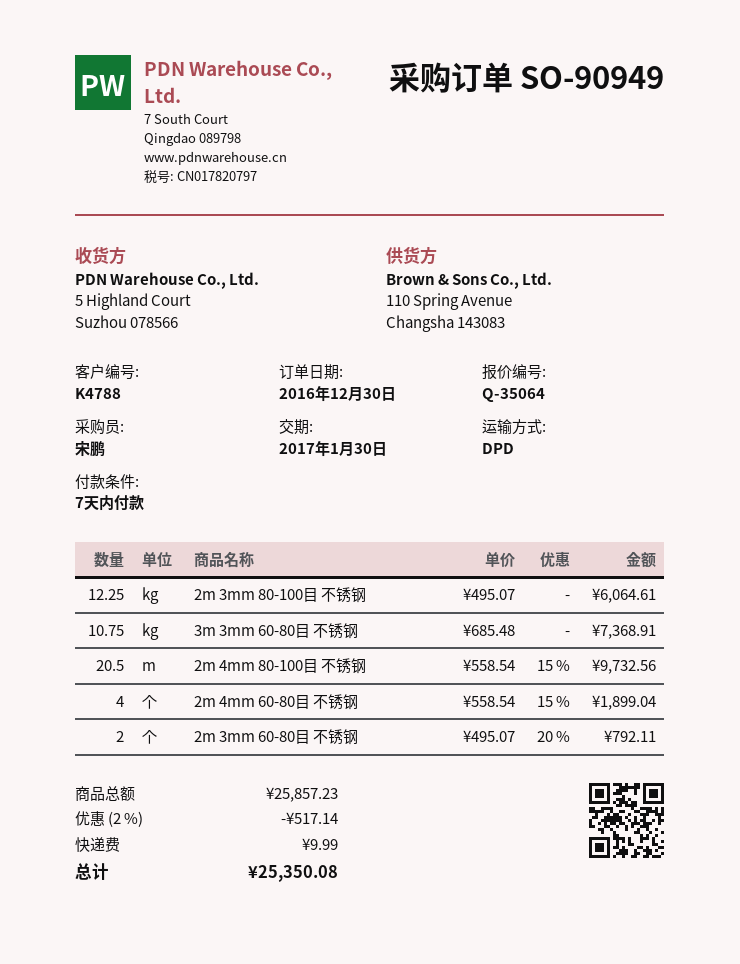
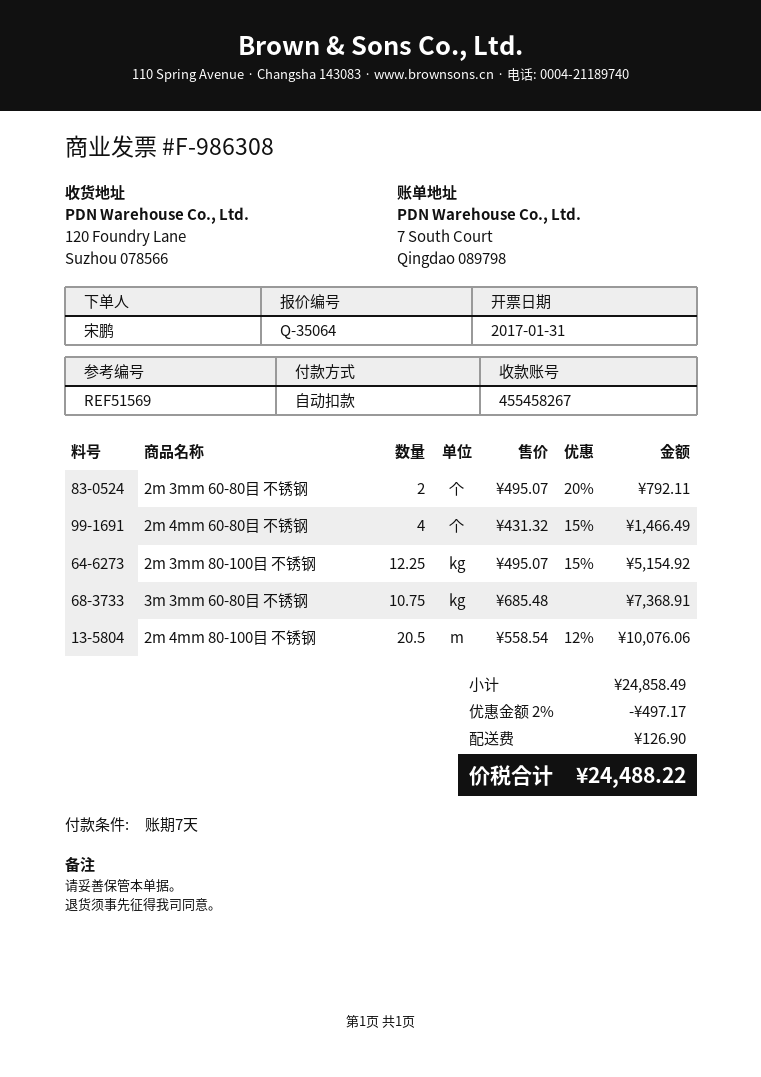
ship to: 5 Highland Court, Suzhou 078566 -> 120 Foundry Lane, Suzhou 078566
2m 3mm 80-100目 不锈钢: 12.25 x 495.07 = 6064.61 -> 12.25 x 495.07 - 15% = 5154.92
2m 4mm 80-100目 不锈钢: 20.5 x 558.54 - 15% = 9732.56 -> 20.5 x 558.54 - 12% = 10076.06
2m 4mm 60-80目 不锈钢: 4 x 558.54 - 15% = 1899.04 -> 4 x 431.32 - 15% = 1466.49
subtotal: 25857.23 -> 24858.49
discount: 2% = 517.14 -> 2% = 497.17
shipping: 9.99 -> 126.90
total: 25350.08 -> 24488.22

